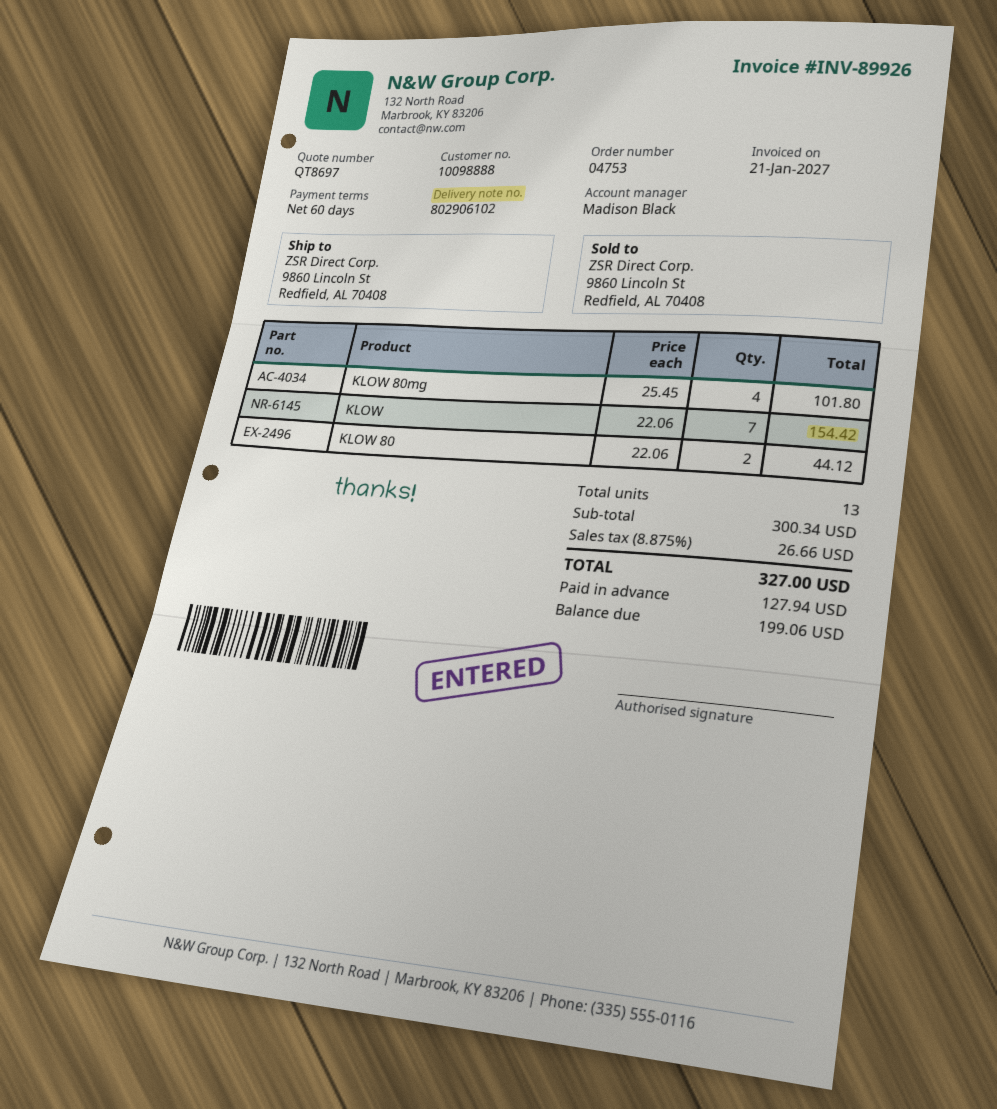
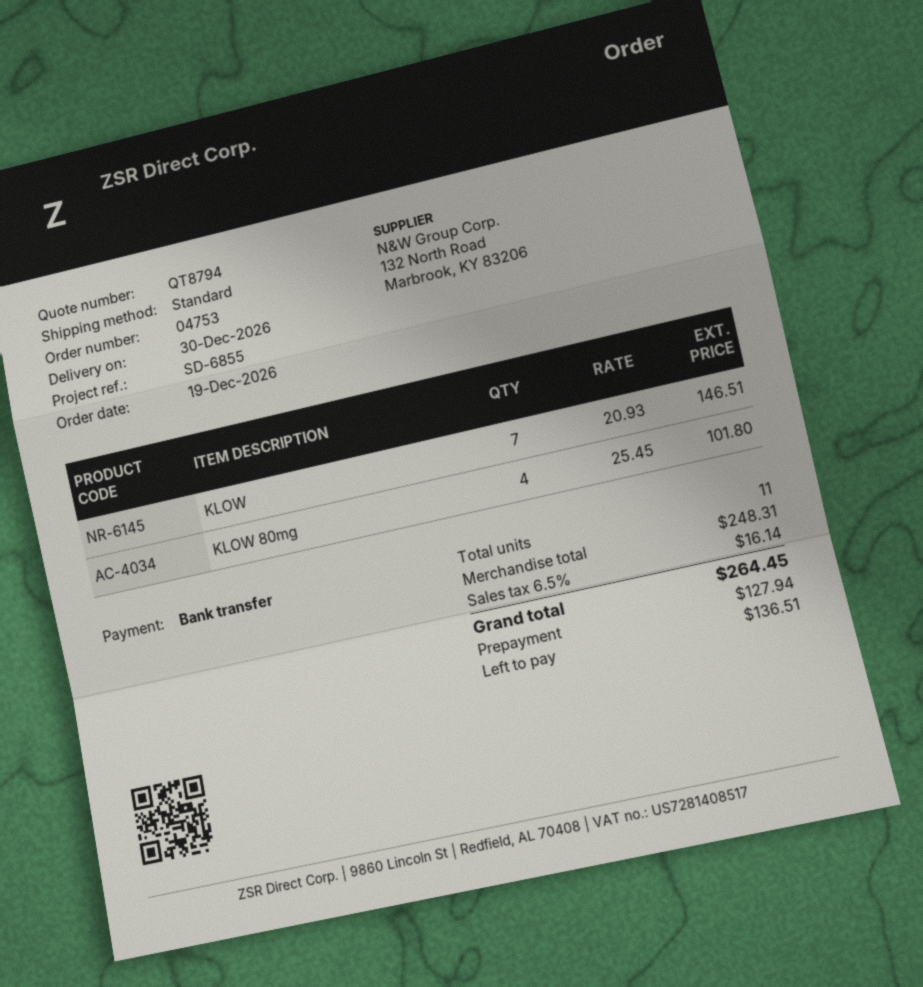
quote number: QT8697 -> QT8794
KLOW: 7 x 22.06 = 154.42 -> 7 x 20.93 = 146.51
KLOW 80: 2 x 22.06 = 44.12 -> none
total quantity: 13 -> 11
subtotal: 300.34 -> 248.31
tax: 8.875% = 26.66 -> 6.5% = 16.14
total: 327.00 -> 264.45
balance: 199.06 -> 136.51

